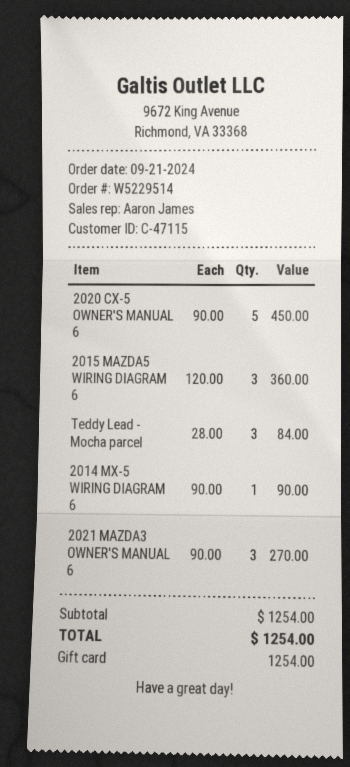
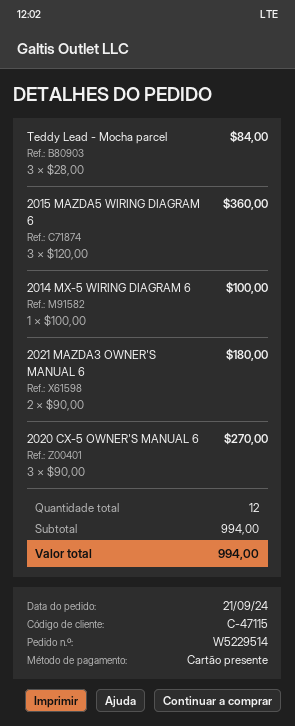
2020 CX-5 OWNER'S MANUAL 6: 5 x 90.00 = 450.00 -> 3 x 90.00 = 270.00
2014 MX-5 WIRING DIAGRAM 6: 1 x 90.00 = 90.00 -> 1 x 100.00 = 100.00
2021 MAZDA3 OWNER'S MANUAL 6: 3 x 90.00 = 270.00 -> 2 x 90.00 = 180.00
subtotal: 1254.00 -> 994.00
total: 1254.00 -> 994.00

